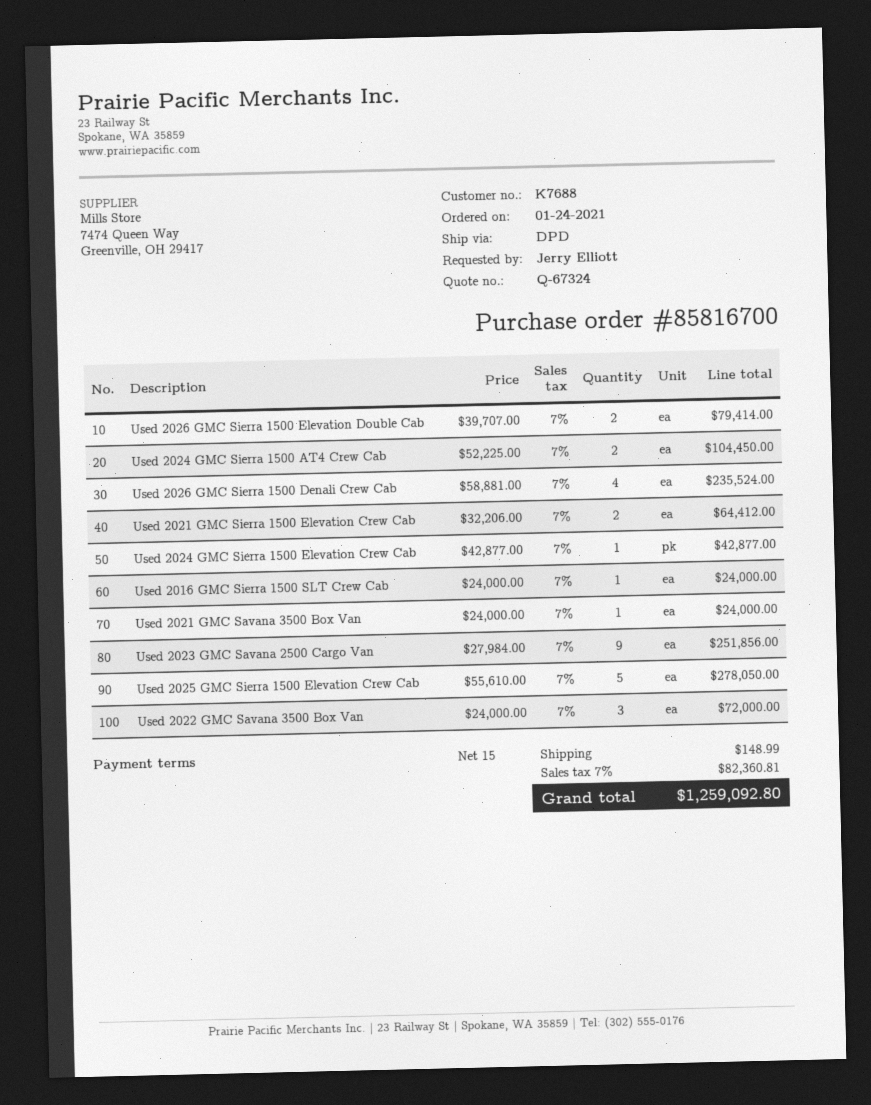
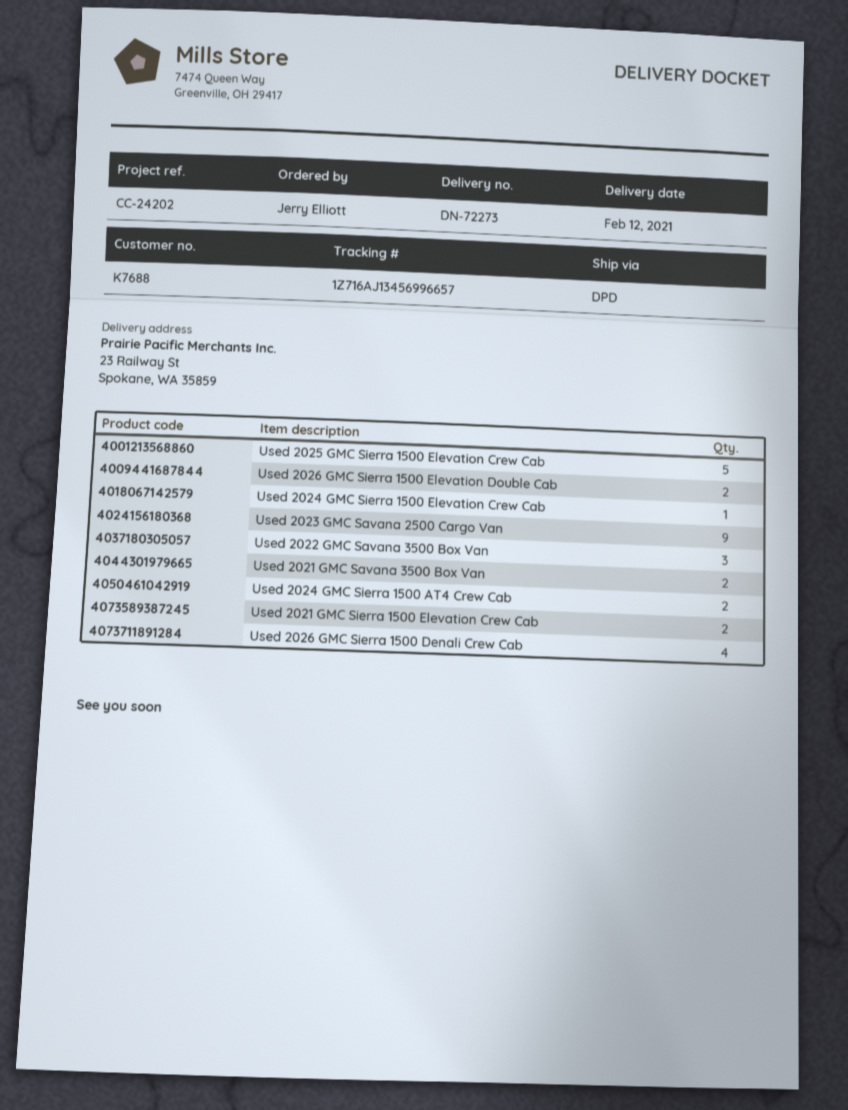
Used 2016 GMC Sierra 1500 SLT Crew Cab: 1 -> none
Used 2021 GMC Savana 3500 Box Van: 1 -> 2

